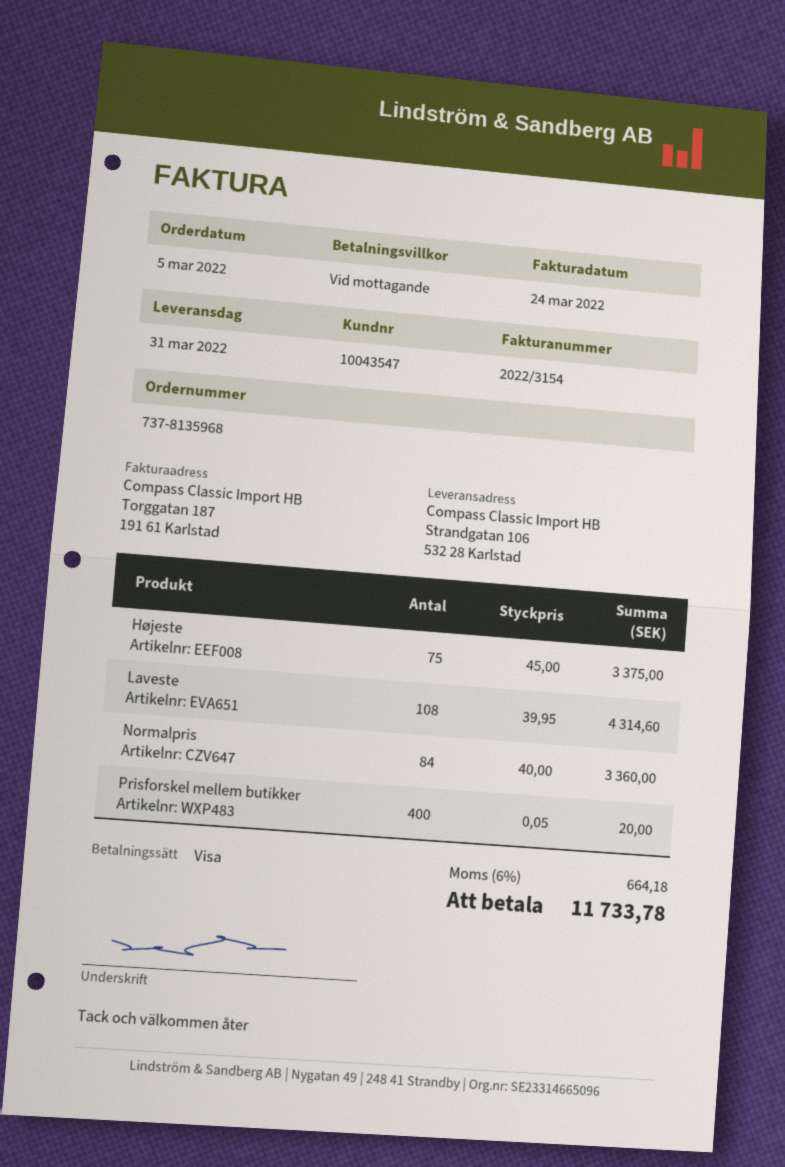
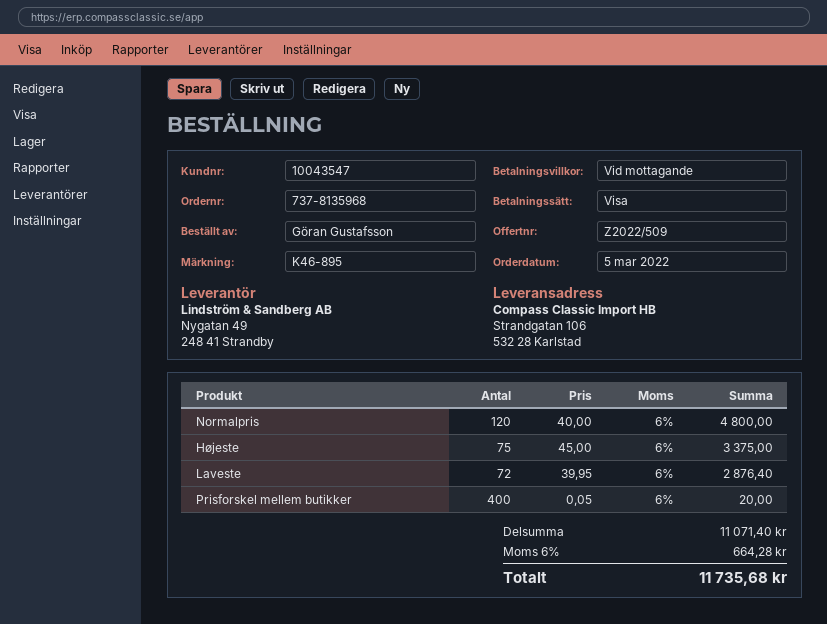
Laveste: 108 x 39.95 = 4314.60 -> 72 x 39.95 = 2876.40
Normalpris: 84 x 40.00 = 3360.00 -> 120 x 40.00 = 4800.00
tax: 6% = 664.18 -> 6% = 664.28
total: 11733.78 -> 11735.68

